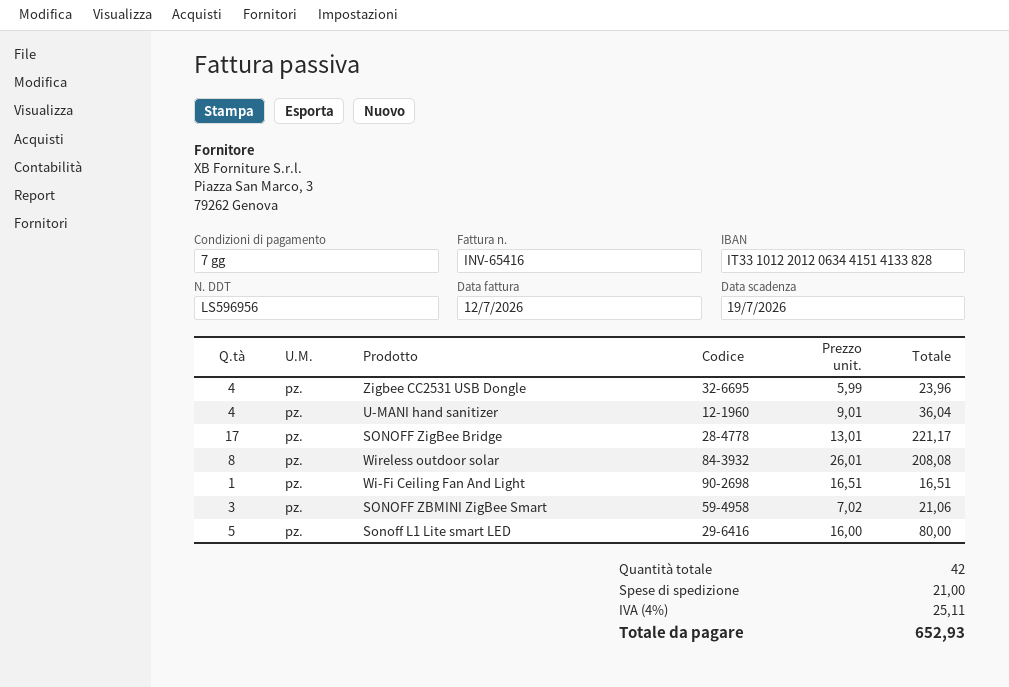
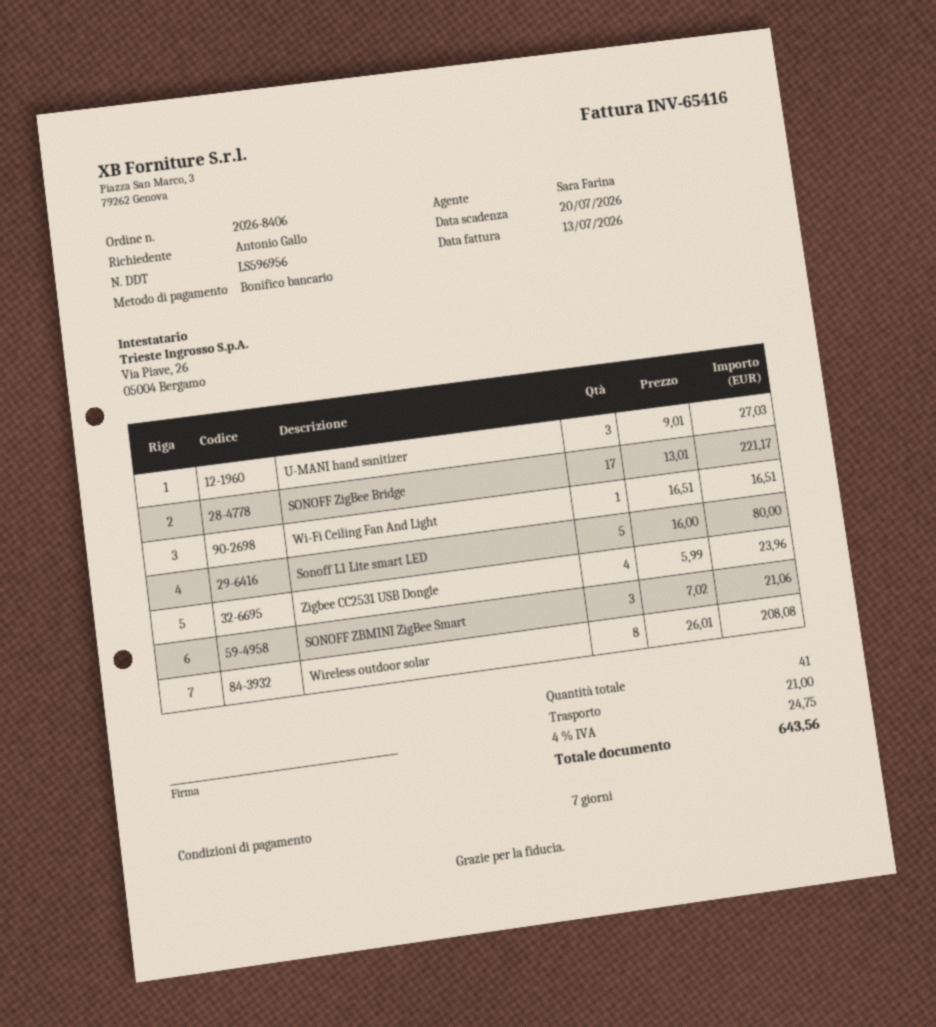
invoice date: 2026-07-12 -> 2026-07-13
due date: 2026-07-19 -> 2026-07-20
U-MANI hand sanitizer: 4 x 9.01 = 36.04 -> 3 x 9.01 = 27.03
total quantity: 42 -> 41
tax: 4% = 25.11 -> 4% = 24.75
total: 652.93 -> 643.56

